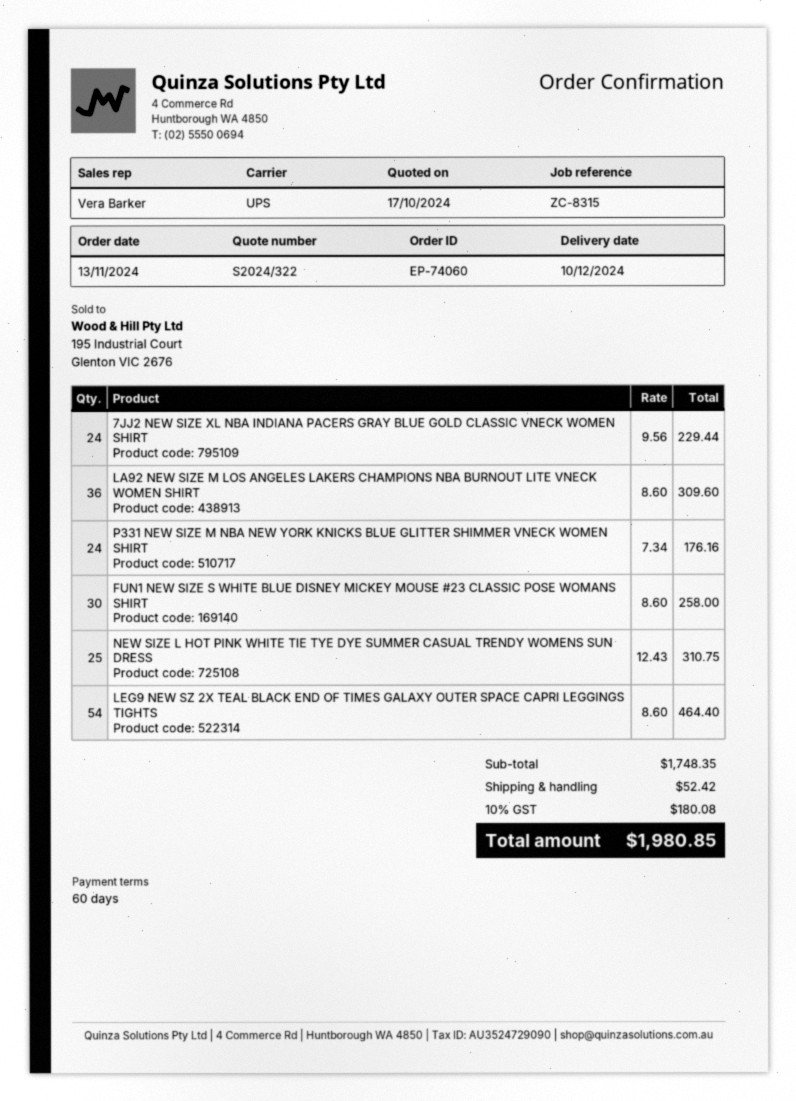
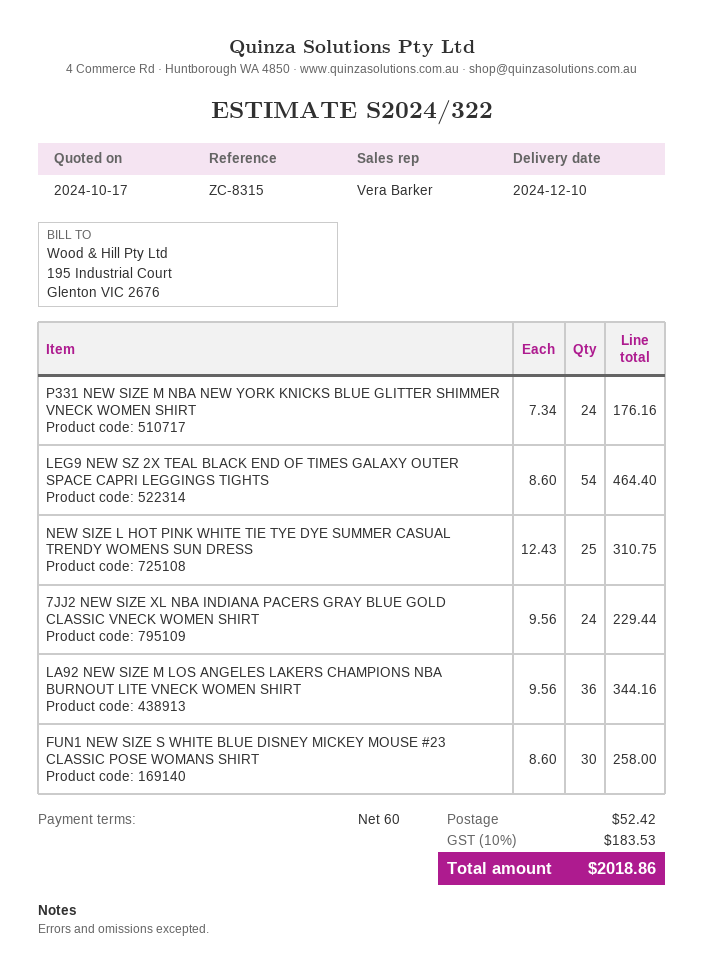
LA92 NEW SIZE M LOS ANGELES LAKERS CHAMPIONS NBA BURNOUT LITE VNECK WOMEN SHIRT: 36 x 8.60 = 309.60 -> 36 x 9.56 = 344.16
tax: 10% = 180.08 -> 10% = 183.53
total: 1980.85 -> 2018.86

